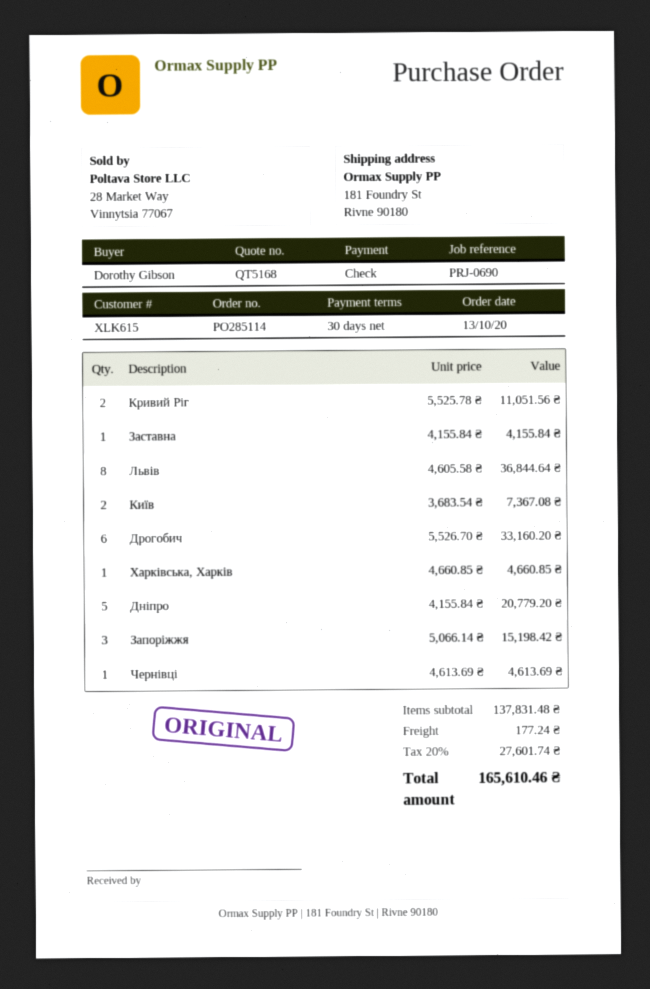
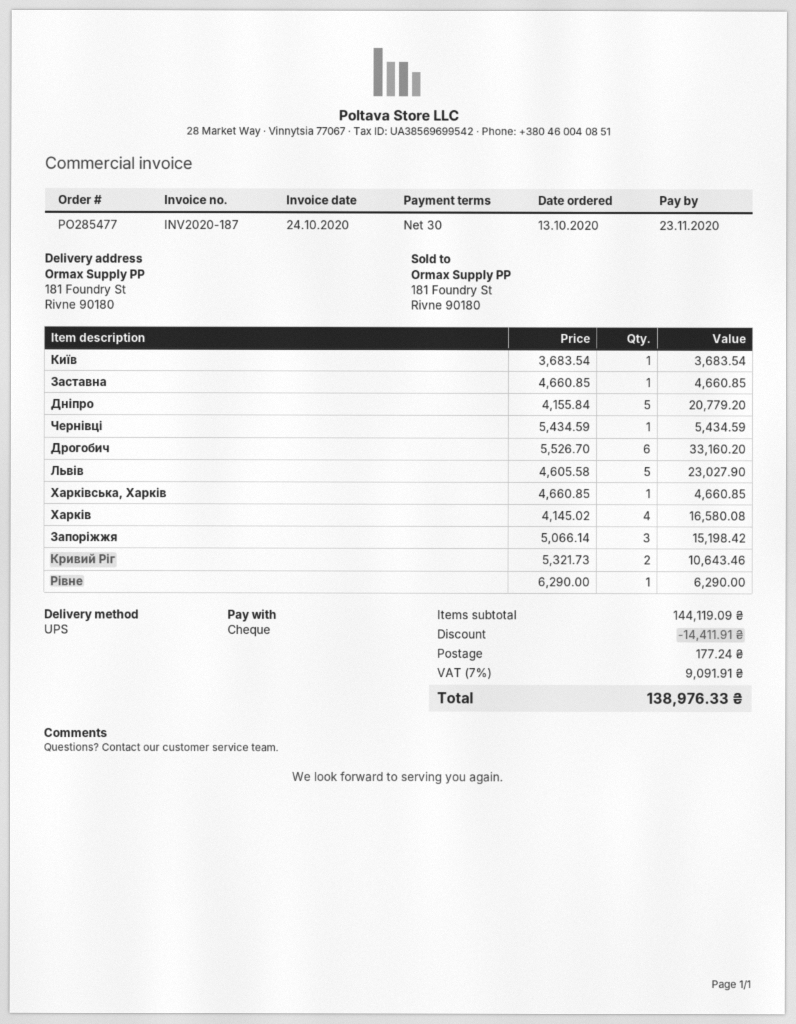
order number: PO285114 -> PO285477
Кривий Ріг: 2 x 5525.78 = 11051.56 -> 2 x 5321.73 = 10643.46
Заставна: 1 x 4155.84 = 4155.84 -> 1 x 4660.85 = 4660.85
Львів: 8 x 4605.58 = 36844.64 -> 5 x 4605.58 = 23027.90
Київ: 2 x 3683.54 = 7367.08 -> 1 x 3683.54 = 3683.54
Чернівці: 1 x 4613.69 = 4613.69 -> 1 x 5434.59 = 5434.59
Харків: none -> 4 x 4145.02 = 16580.08
Рівне: none -> 1 x 6290.00 = 6290.00
subtotal: 137831.48 -> 144119.09
discount: none -> 14411.91
tax: 20% = 27601.74 -> 7% = 9091.91
total: 165610.46 -> 138976.33

